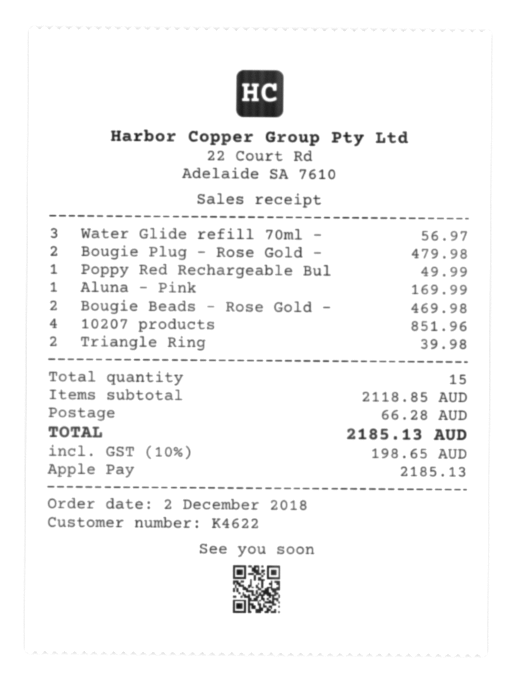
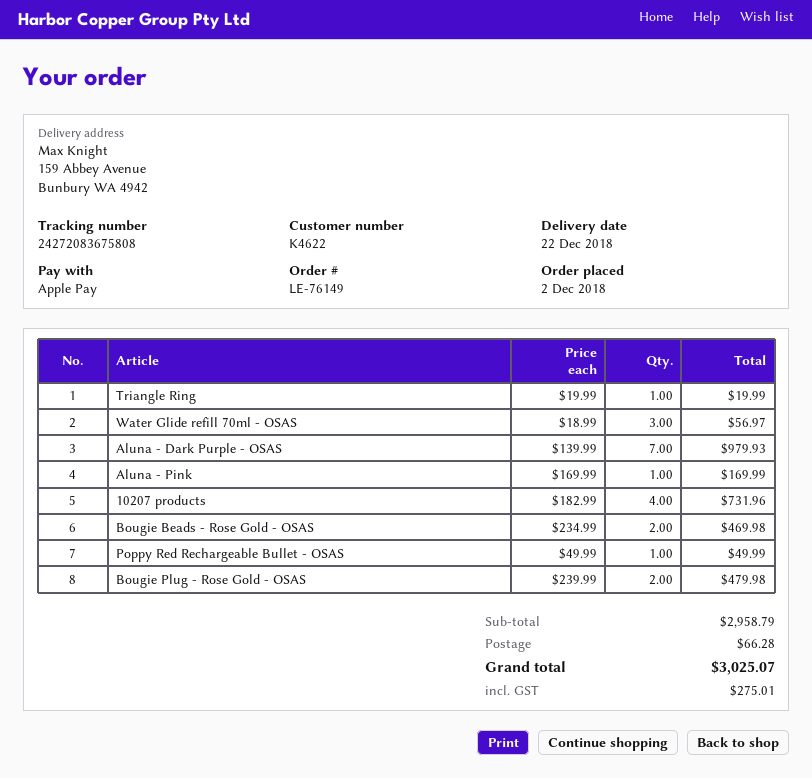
10207 products: 4 for 851.96 -> 4 for 731.96
Triangle Ring: 2 for 39.98 -> 1 for 19.99
Aluna - Dark Purple - OSAS: none -> 7 for 979.93
subtotal: 2118.85 -> 2958.79
tax: 198.65 -> 275.01
total: 2185.13 -> 3025.07

